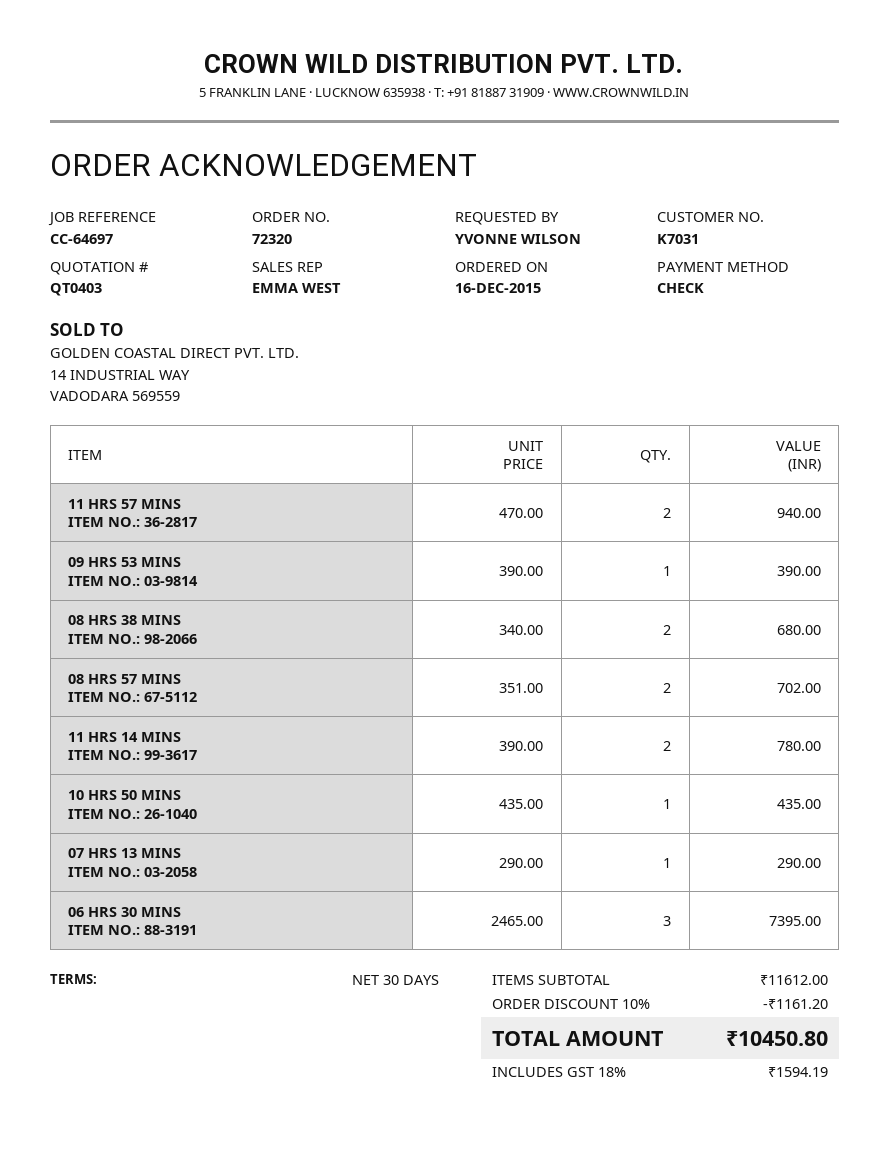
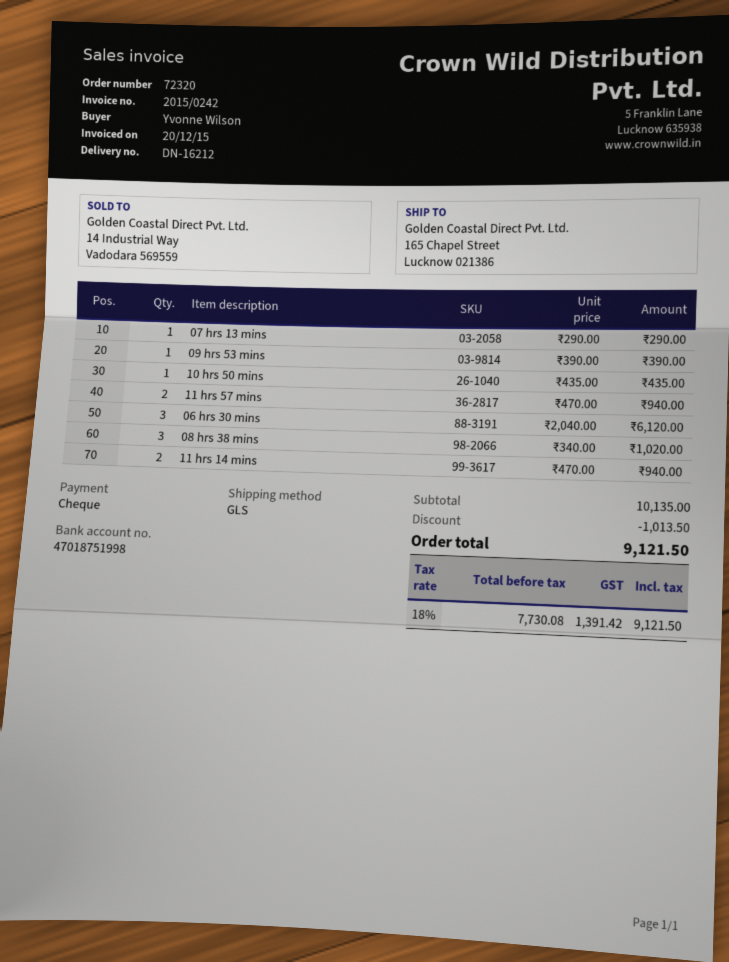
08 HRS 38 MINS: 2 x 340.00 = 680.00 -> 3 x 340.00 = 1020.00
08 HRS 57 MINS: 2 x 351.00 = 702.00 -> none
11 HRS 14 MINS: 2 x 390.00 = 780.00 -> 2 x 470.00 = 940.00
06 HRS 30 MINS: 3 x 2465.00 = 7395.00 -> 3 x 2040.00 = 6120.00
subtotal: 11612.00 -> 10135.00
discount: 1161.20 -> 1013.50
tax: 18% = 1594.19 -> 18% = 1391.42
total: 10450.80 -> 9121.50

